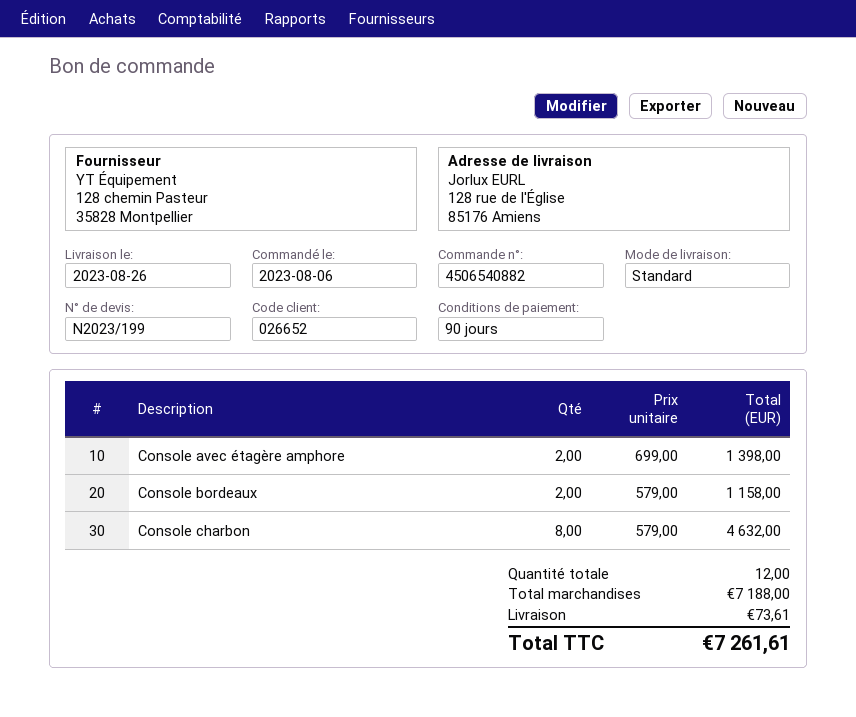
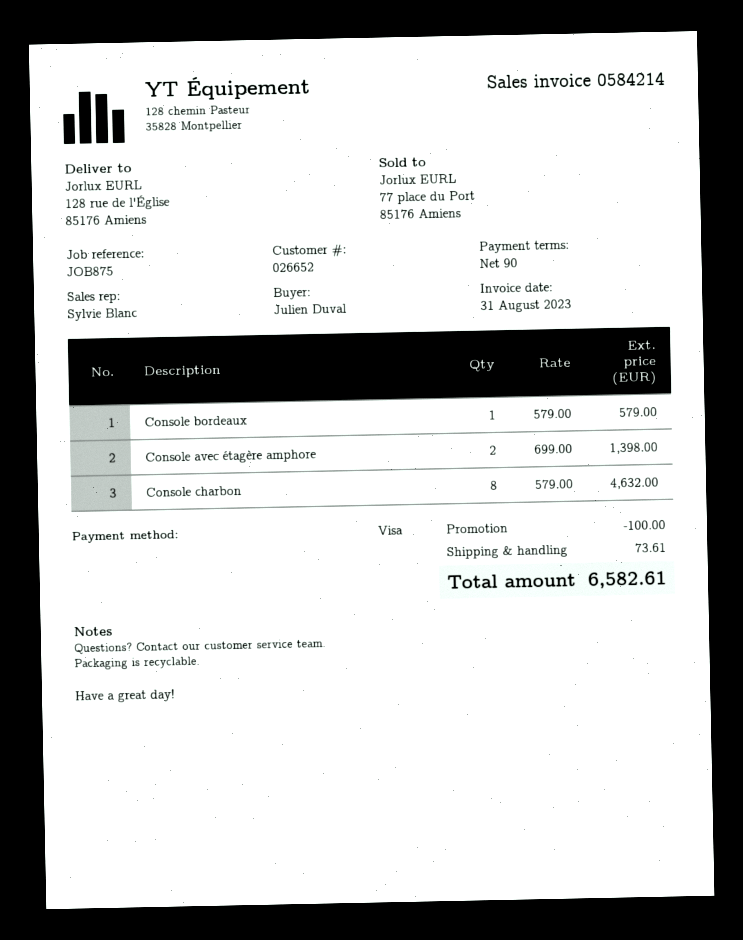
Console bordeaux: 2 x 579.00 = 1158.00 -> 1 x 579.00 = 579.00
discount: none -> 100.00
total: 7261.61 -> 6582.61

